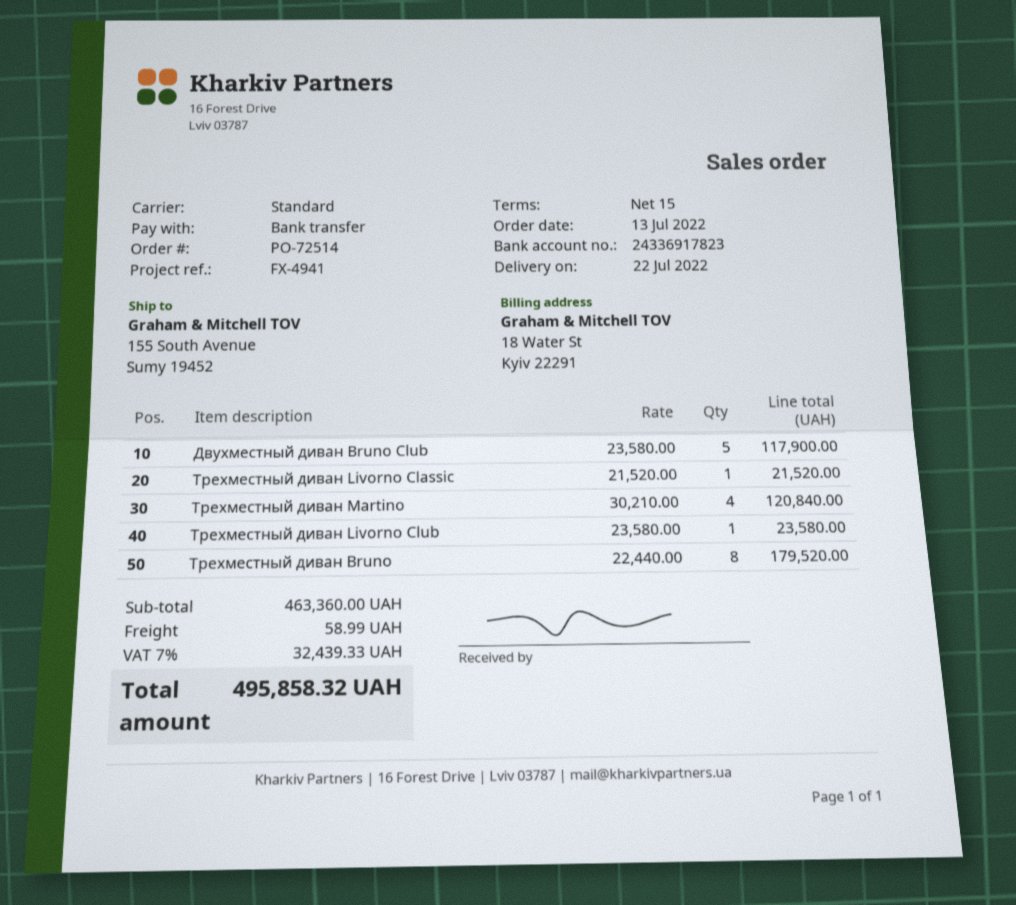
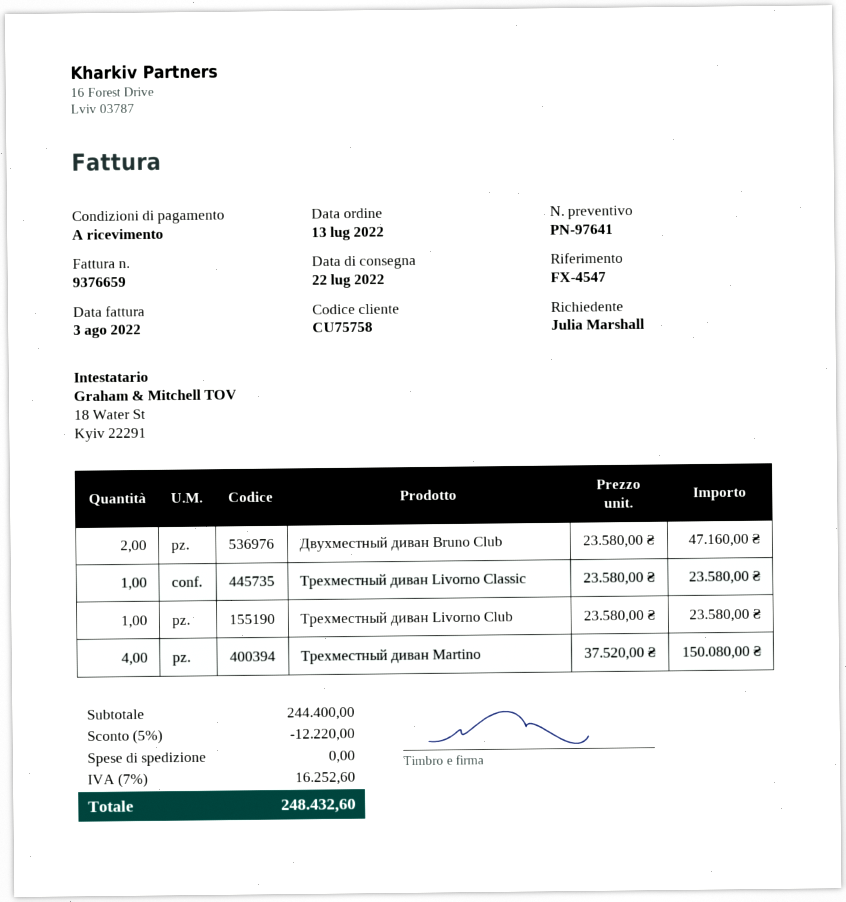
payment terms: 15 days -> on receipt
reference: FX-4941 -> FX-4547
Двухместный диван Bruno Club: 5 x 23580.00 = 117900.00 -> 2 x 23580.00 = 47160.00
Трехместный диван Livorno Classic: 1 x 21520.00 = 21520.00 -> 1 x 23580.00 = 23580.00
Трехместный диван Martino: 4 x 30210.00 = 120840.00 -> 4 x 37520.00 = 150080.00
Трехместный диван Bruno: 8 x 22440.00 = 179520.00 -> none
subtotal: 463360.00 -> 244400.00
discount: none -> 5% = 12220.00
shipping: 58.99 -> 0.00
tax: 7% = 32439.33 -> 7% = 16252.60
total: 495858.32 -> 248432.60

